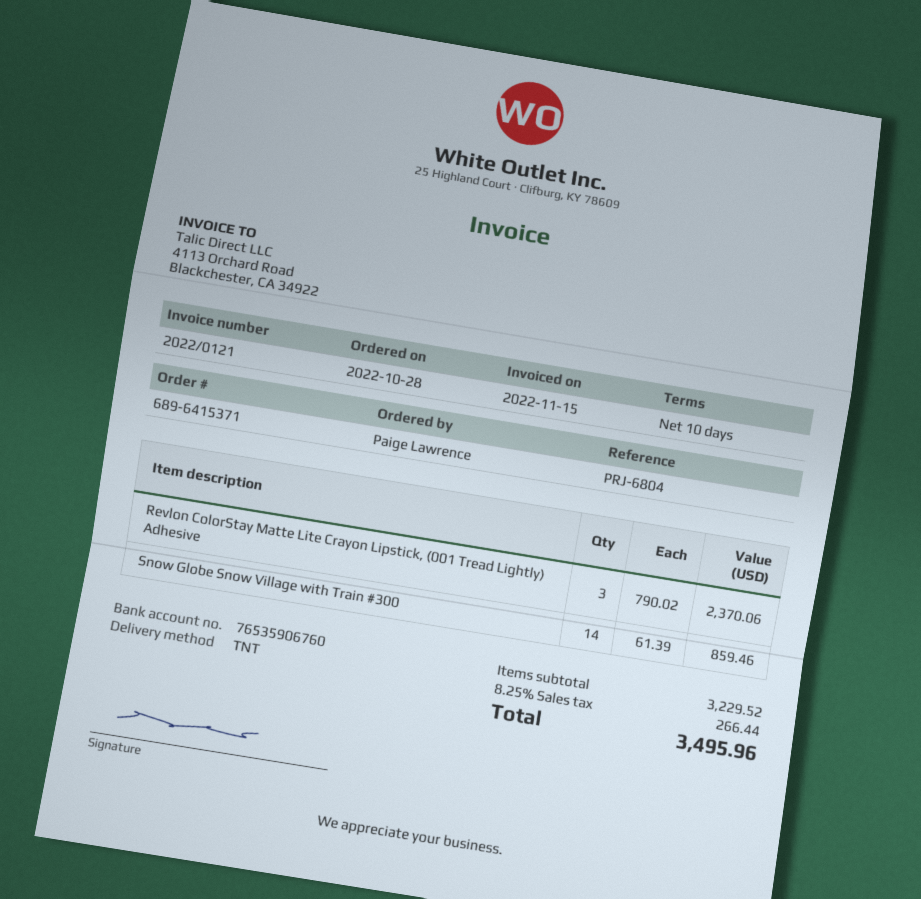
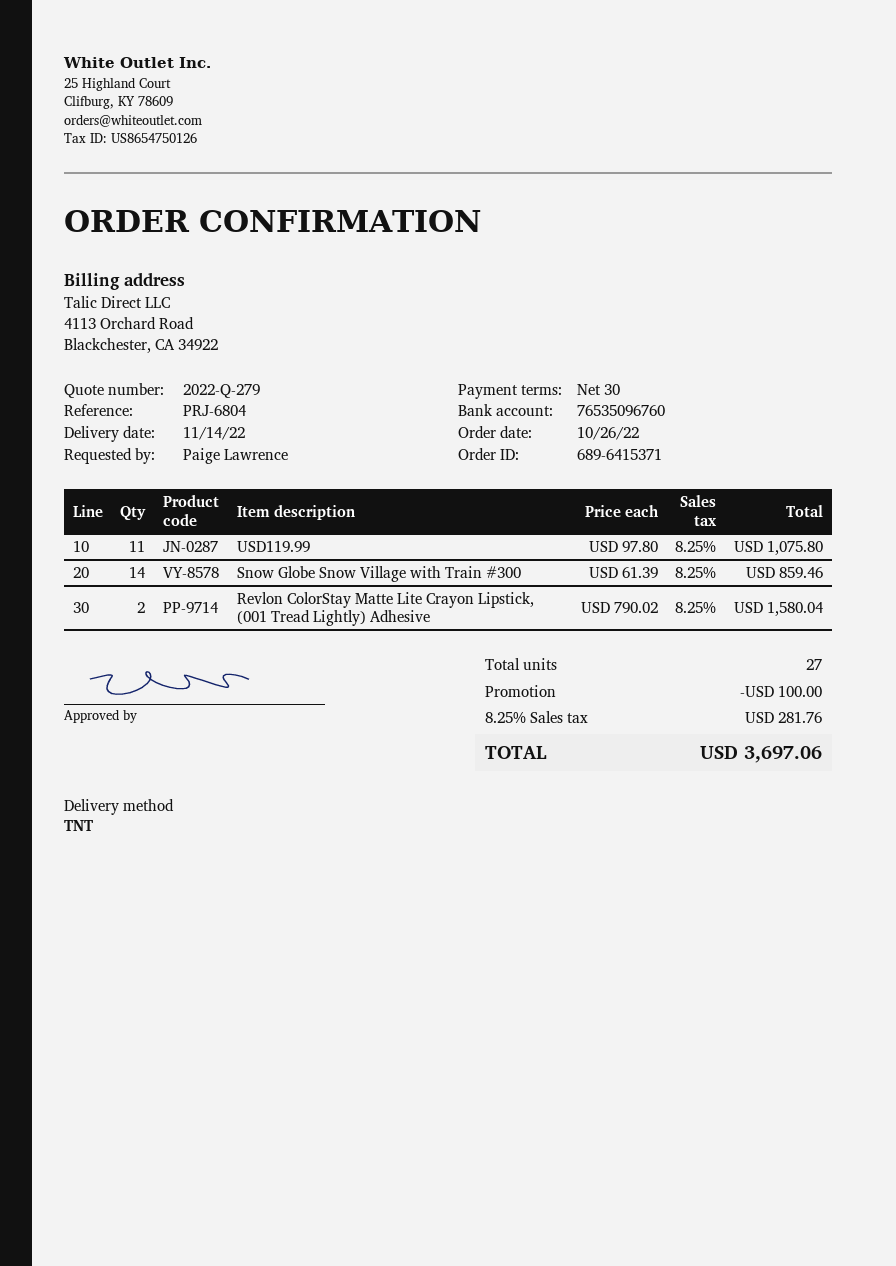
order date: 2022-10-28 -> 2022-10-26
payment terms: 10 days -> 30 days
bank account: 76535906760 -> 76535096760
Revlon ColorStay Matte Lite Crayon Lipstick, (001 Tread Lightly) Adhesive: 3 x 790.02 = 2370.06 -> 2 x 790.02 = 1580.04
USD119.99: none -> 11 x 97.80 = 1075.80
discount: none -> 100.00
tax: 8.25% = 266.44 -> 8.25% = 281.76
total: 3495.96 -> 3697.06

